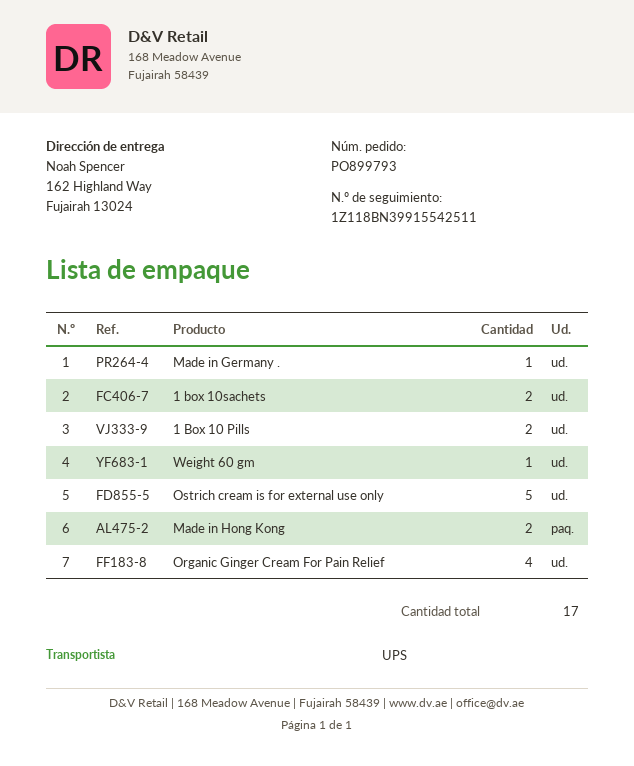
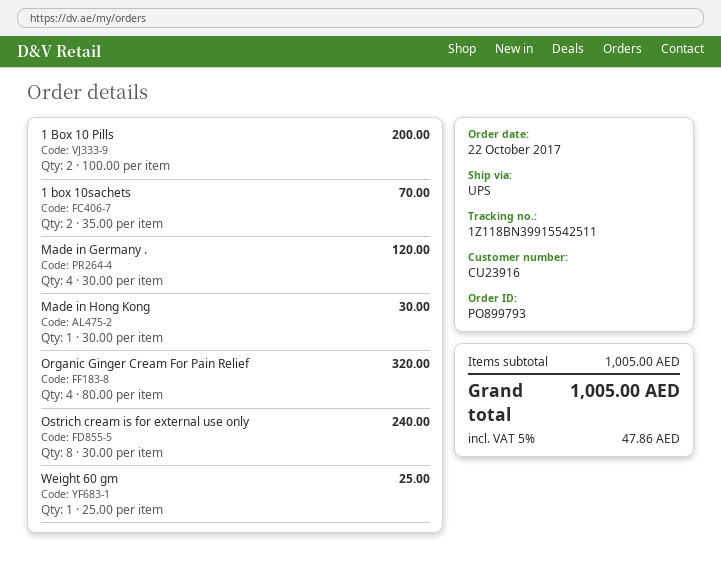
Made in Germany .: 1 -> 4
Ostrich cream is for external use only: 5 -> 8
Made in Hong Kong: 2 -> 1

